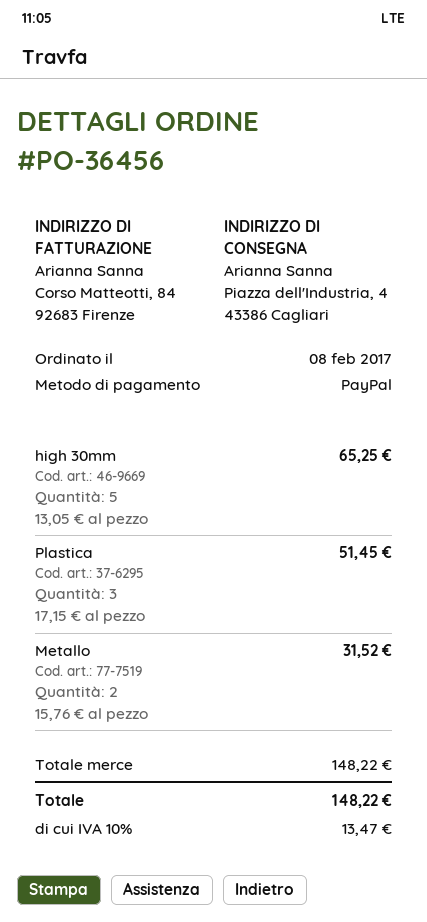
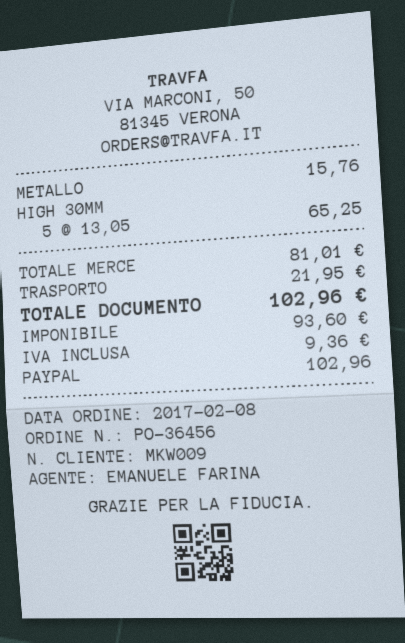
Plastica: 3 x 17.15 = 51.45 -> none
Metallo: 2 x 15.76 = 31.52 -> 1 x 15.76 = 15.76
subtotal: 148.22 -> 81.01
shipping: none -> 21.95
tax: 13.47 -> 9.36
total: 148.22 -> 102.96

